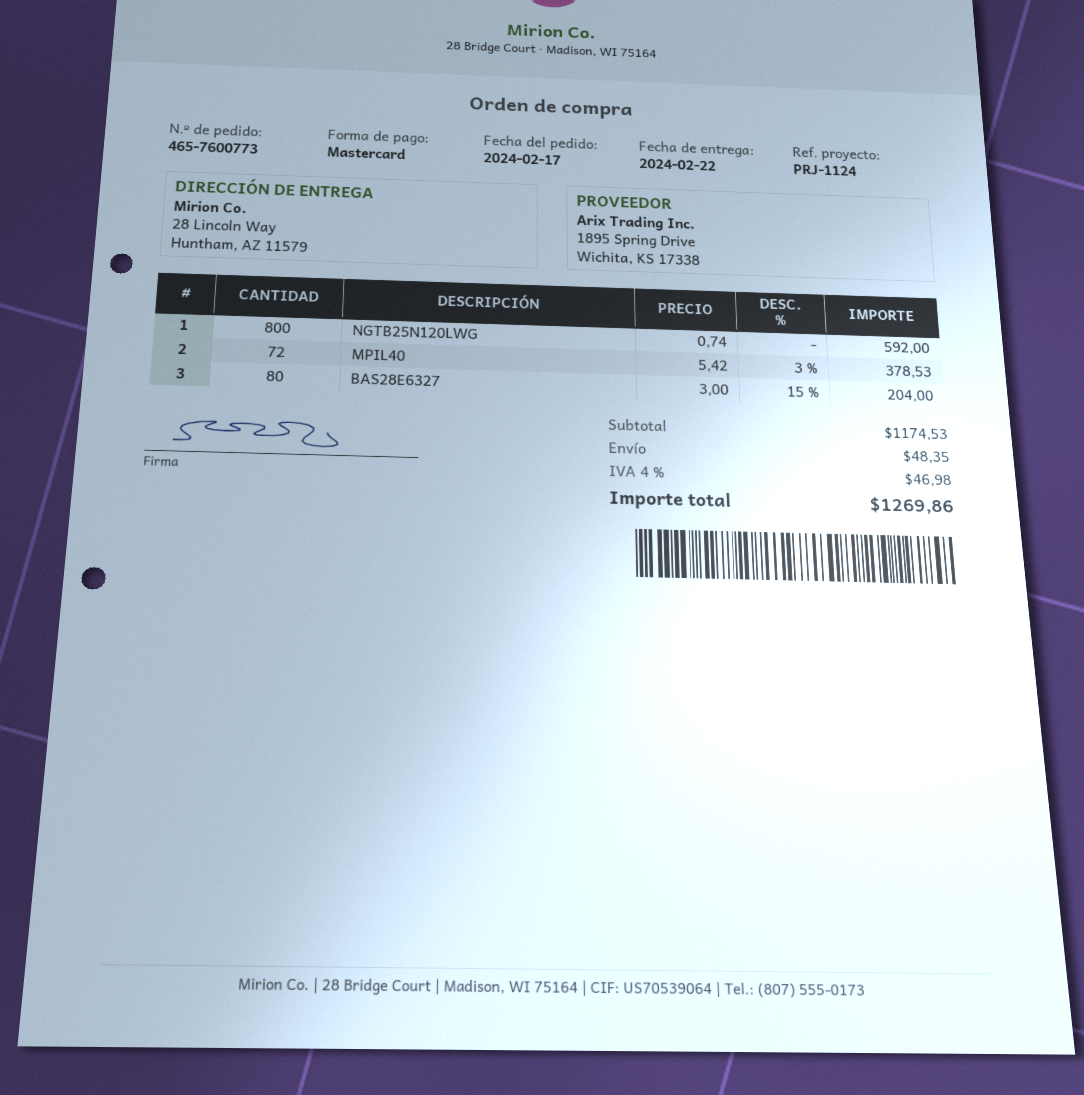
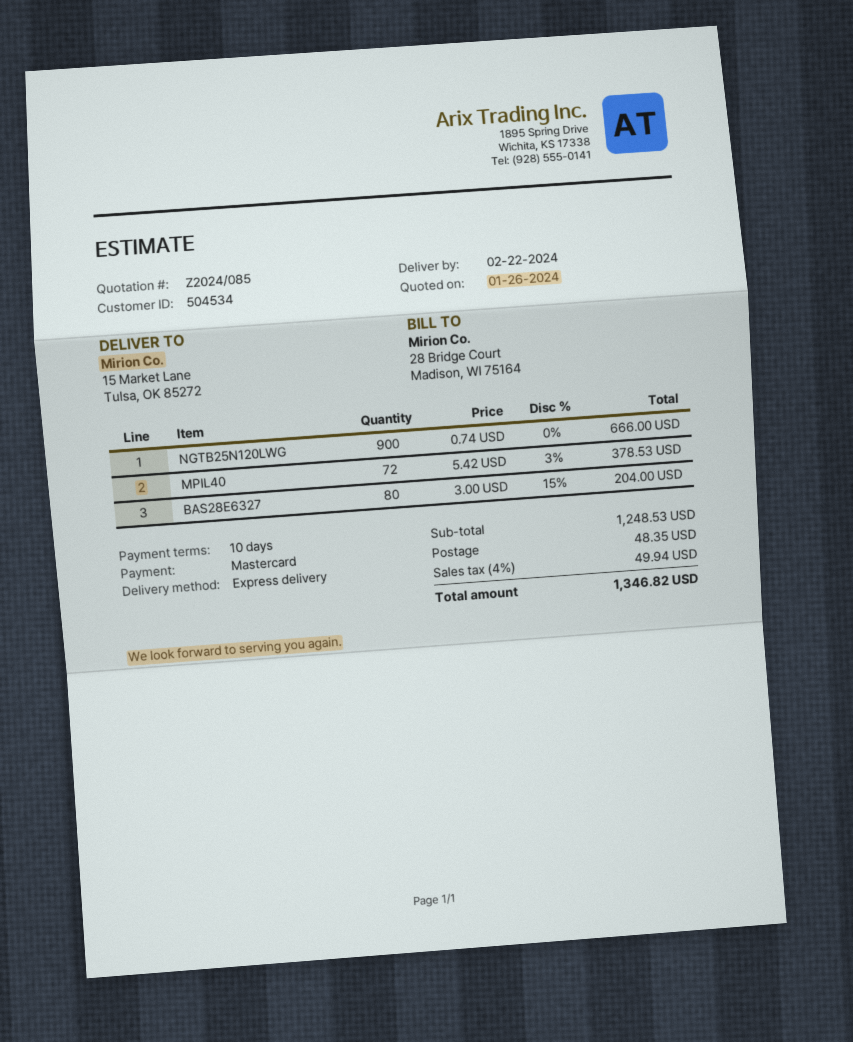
ship to: 28 Lincoln Way, Huntham, AZ 11579 -> 15 Market Lane, Tulsa, OK 85272
NGTB25N120LWG: 800 x 0.74 = 592.00 -> 900 x 0.74 = 666.00
subtotal: 1174.53 -> 1248.53
tax: 4% = 46.98 -> 4% = 49.94
total: 1269.86 -> 1346.82

